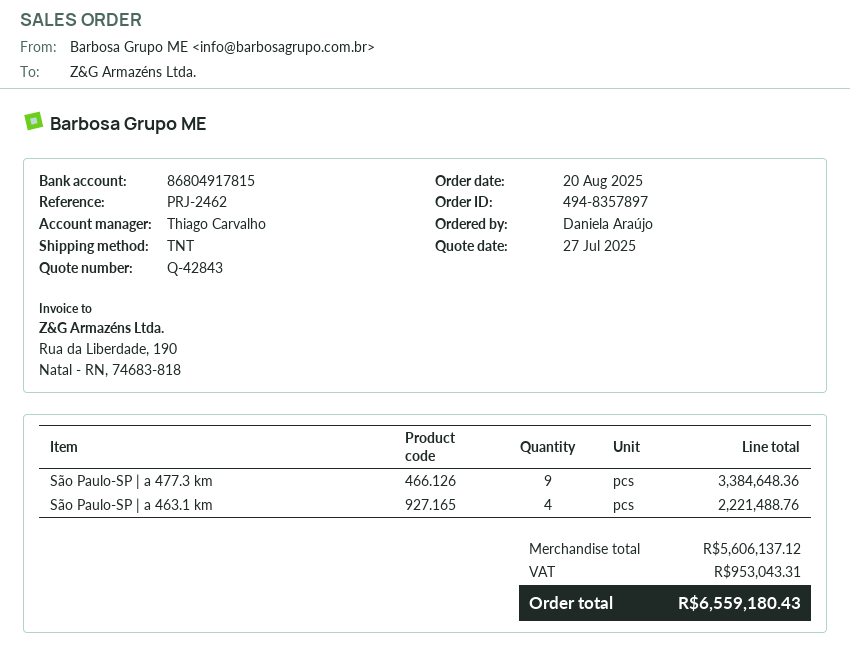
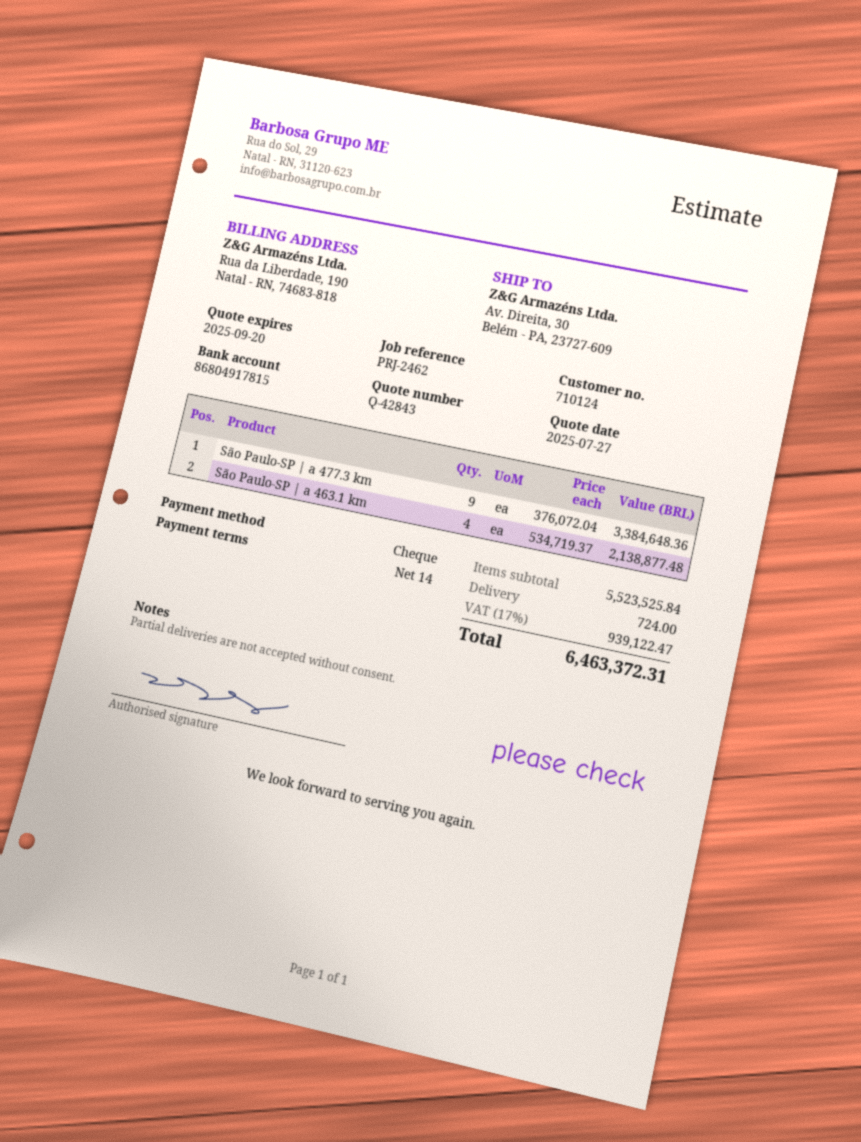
São Paulo-SP | a 463.1 km: 4 for 2221488.76 -> 4 for 2138877.48
subtotal: 5606137.12 -> 5523525.84
shipping: none -> 724.00
tax: 953043.31 -> 939122.47
total: 6559180.43 -> 6463372.31

